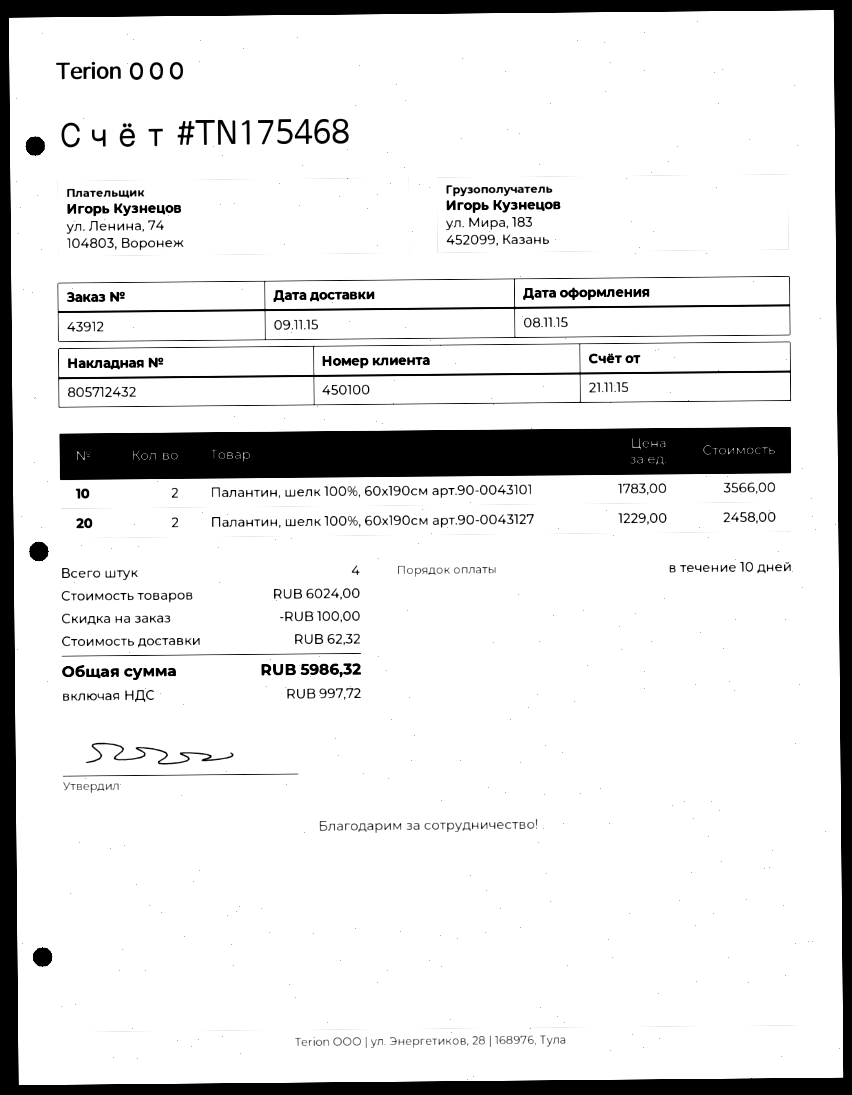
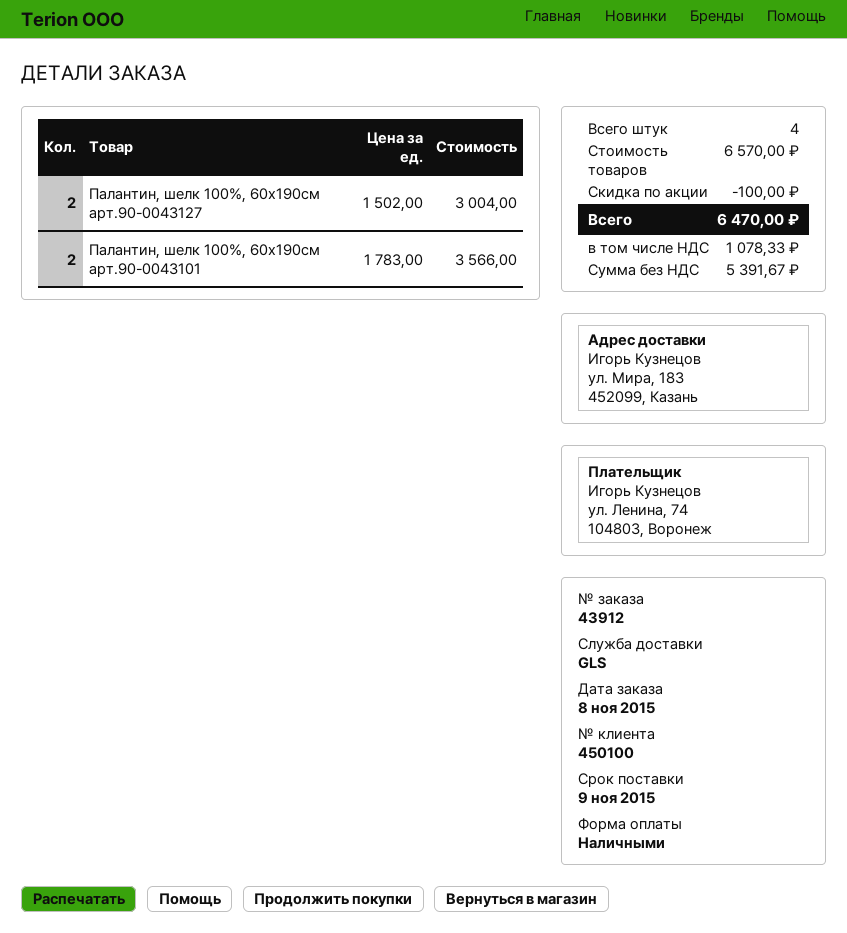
Палантин, шелк 100%, 60х190см арт.90-0043127: 2 x 1229.00 = 2458.00 -> 2 x 1502.00 = 3004.00
subtotal: 6024.00 -> 6570.00
shipping: 62.32 -> none
tax: 997.72 -> 1078.33
total: 5986.32 -> 6470.00

